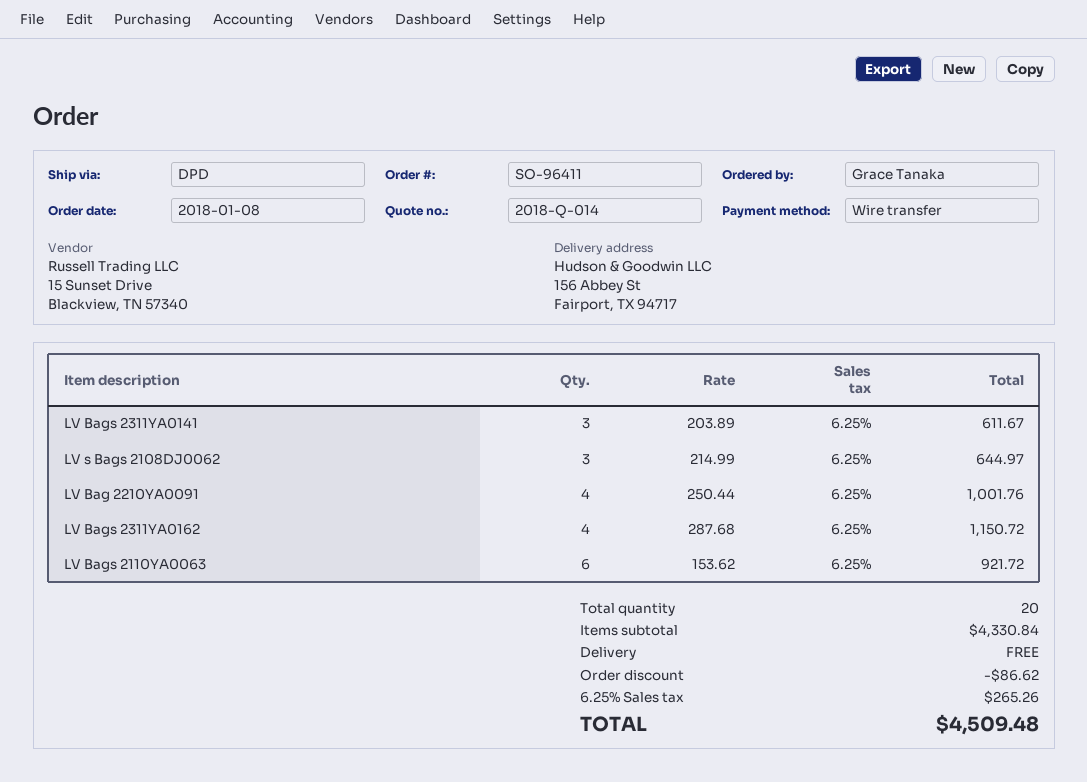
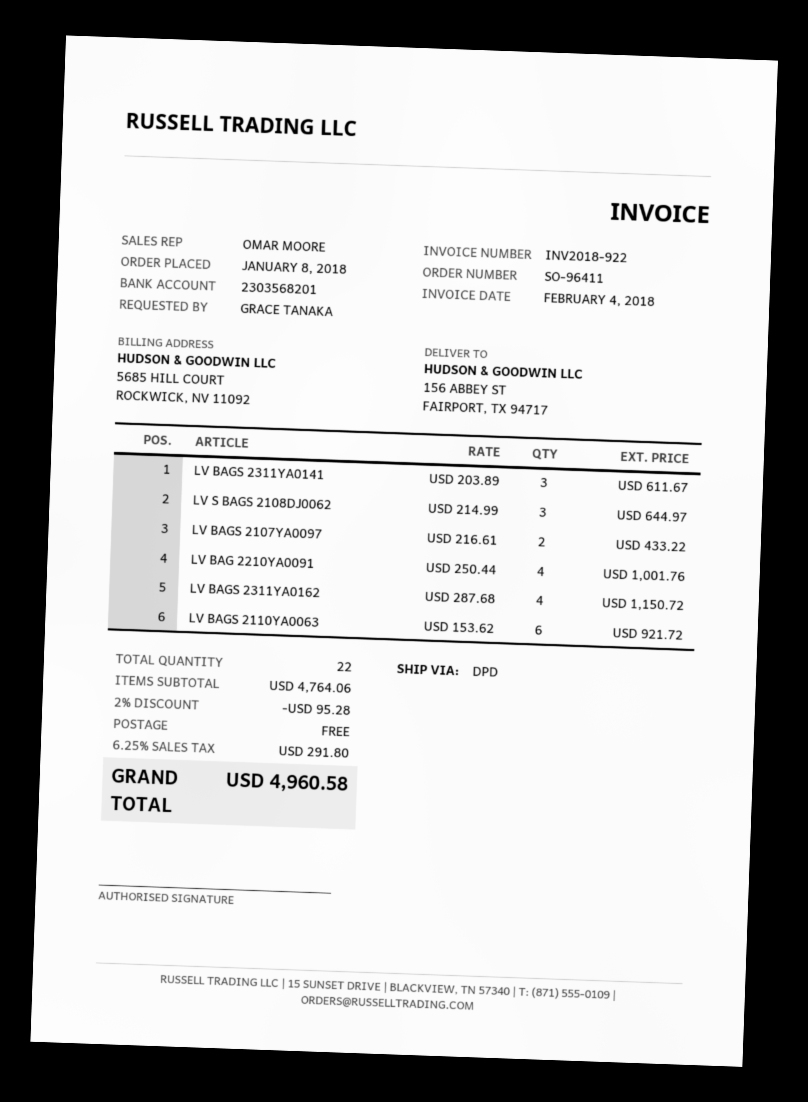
LV BAGS 2107YA0097: none -> 2 x 216.61 = 433.22
total quantity: 20 -> 22
subtotal: 4330.84 -> 4764.06
discount: 86.62 -> 95.28
tax: 6.25% = 265.26 -> 6.25% = 291.80
total: 4509.48 -> 4960.58

